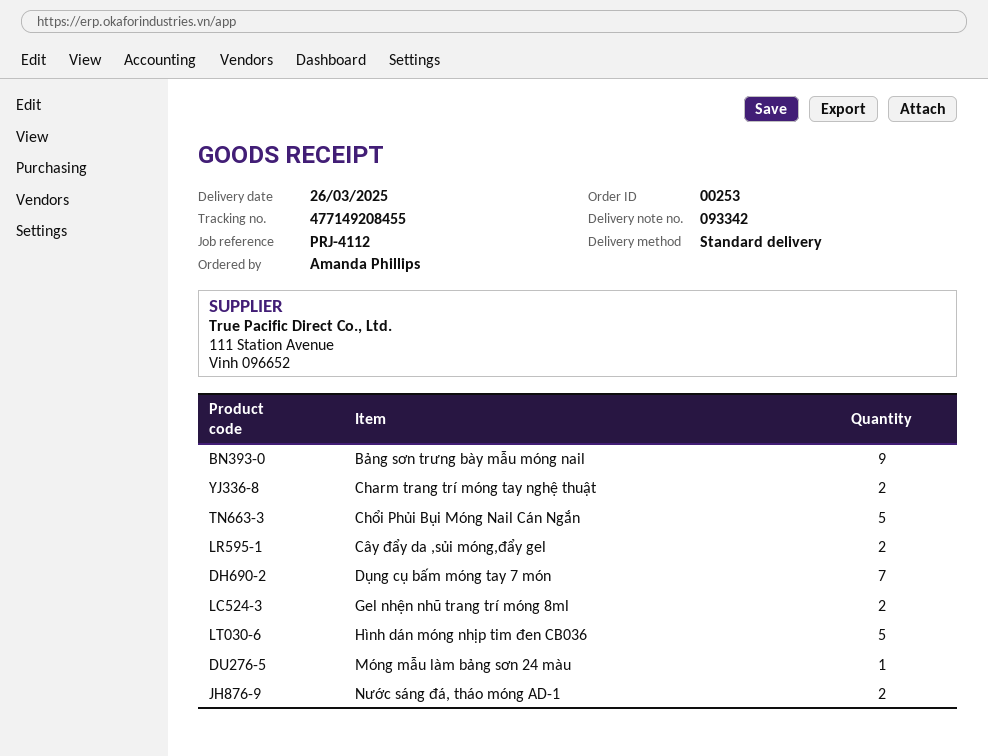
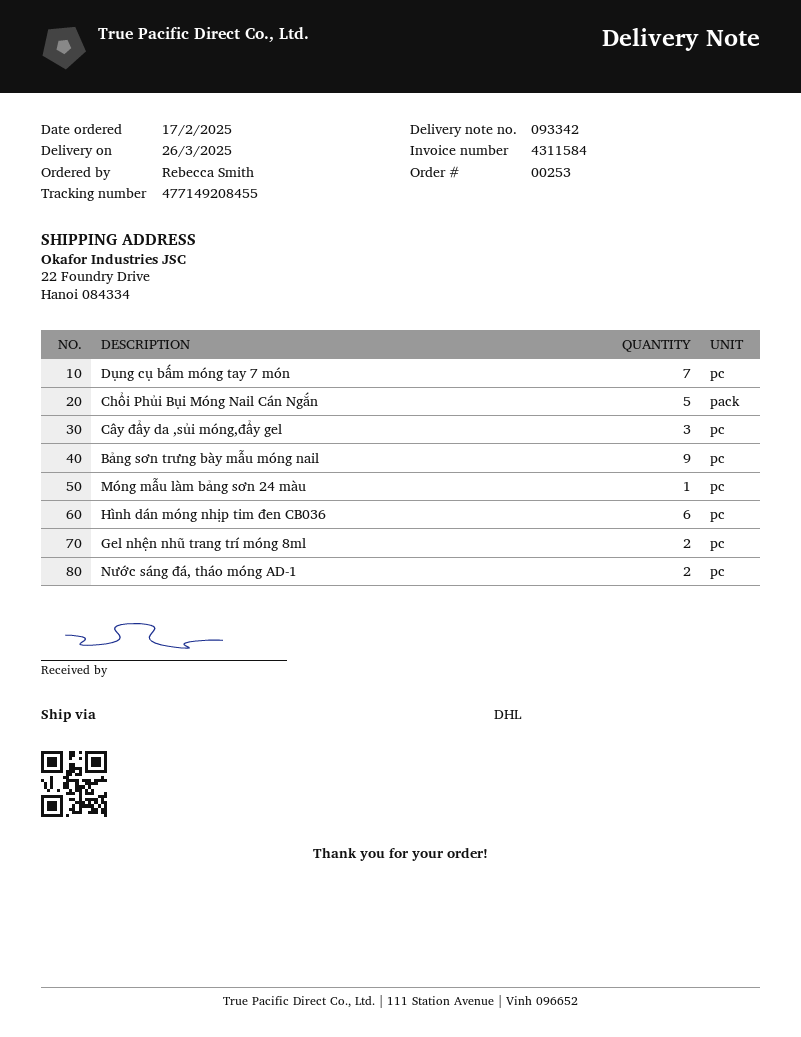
ordered by: Amanda Phillips -> Rebecca Smith
shipping method: standard -> DHL
Charm trang trí móng tay nghệ thuật: 2 -> none
Cây đẩy da ,sủi móng,đẩy gel: 2 -> 3
Hình dán móng nhịp tim đen CB036: 5 -> 6

